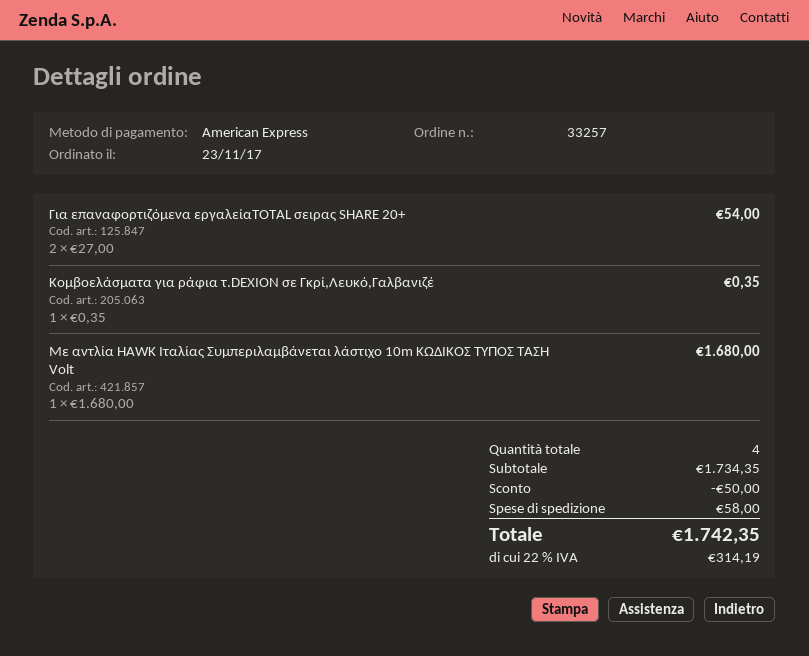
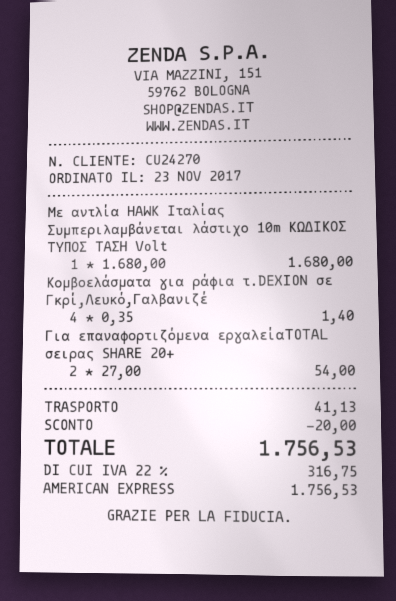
Κομβοελάσματα για ράφια τ.DEXION σε Γκρί,Λευκό,Γαλβανιζέ: 1 x 0.35 = 0.35 -> 4 x 0.35 = 1.40
discount: 50.00 -> 20.00
shipping: 58.00 -> 41.13
tax: 22% = 314.19 -> 22% = 316.75
total: 1742.35 -> 1756.53

